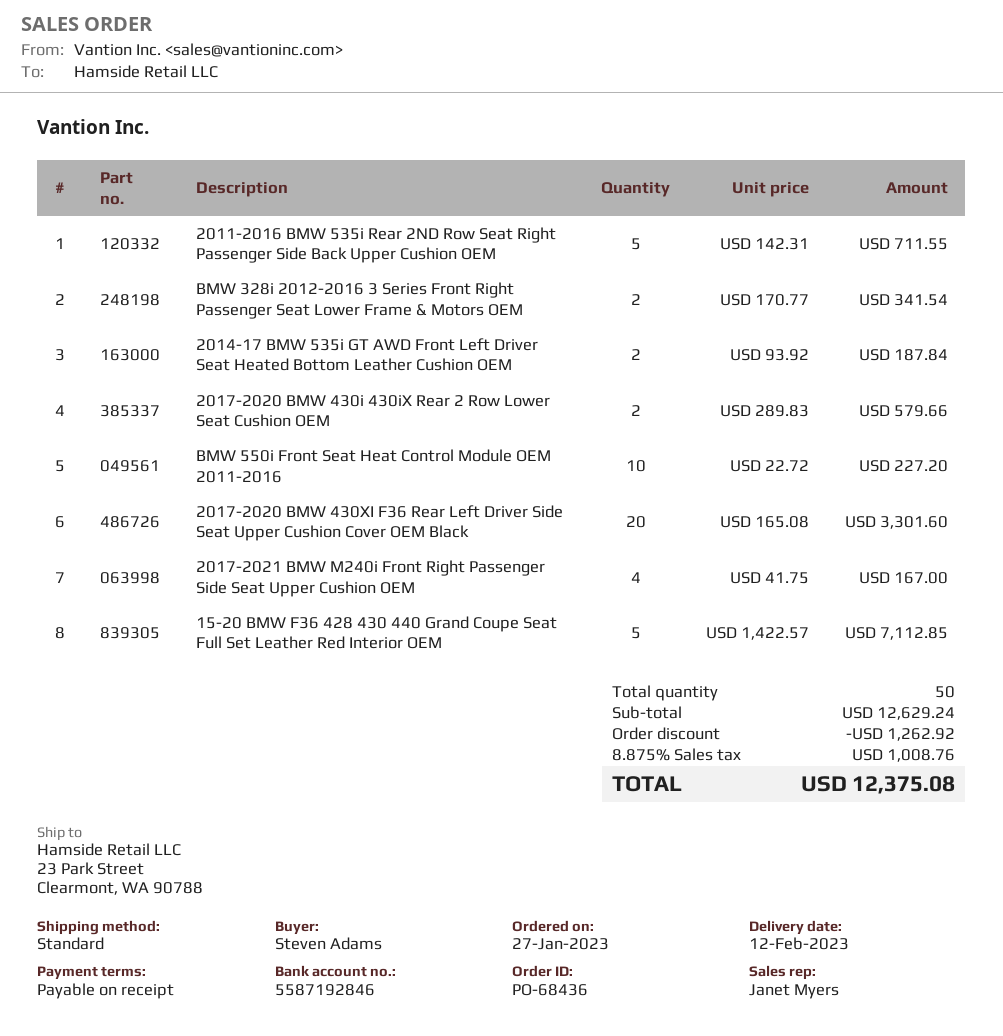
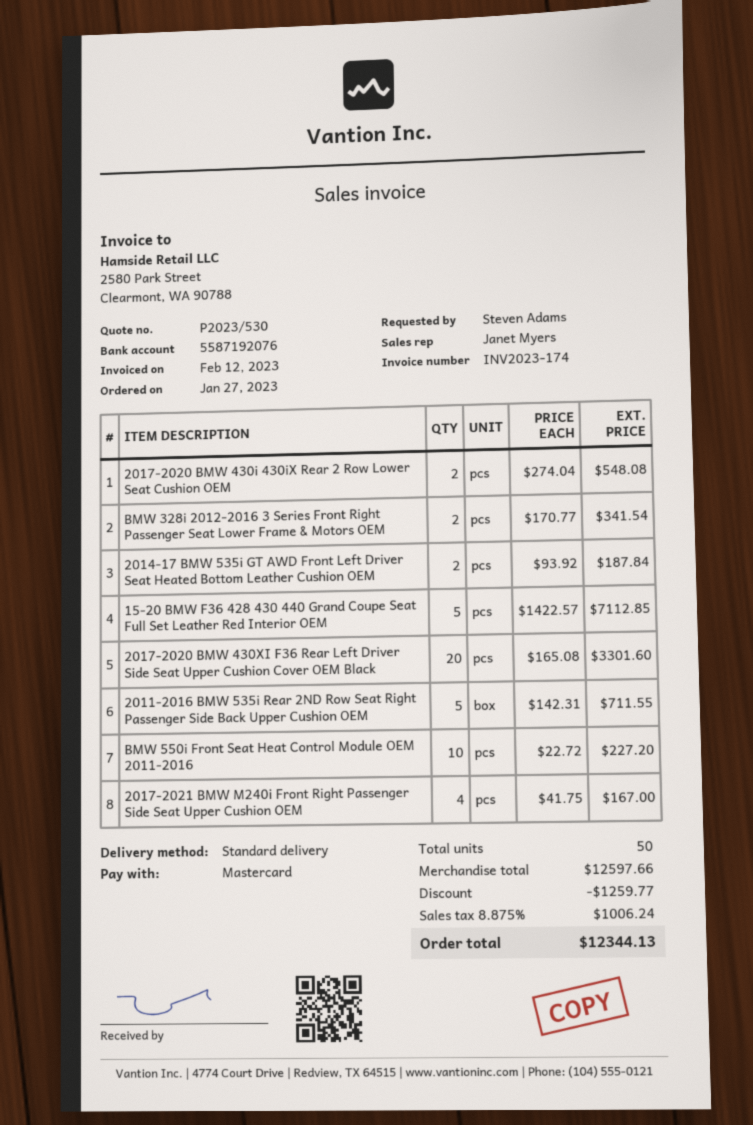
bank account: 5587192846 -> 5587192076
2017-2020 BMW 430i 430iX Rear 2 Row Lower Seat Cushion OEM: 2 x 289.83 = 579.66 -> 2 x 274.04 = 548.08
subtotal: 12629.24 -> 12597.66
discount: 1262.92 -> 1259.77
tax: 8.875% = 1008.76 -> 8.875% = 1006.24
total: 12375.08 -> 12344.13

